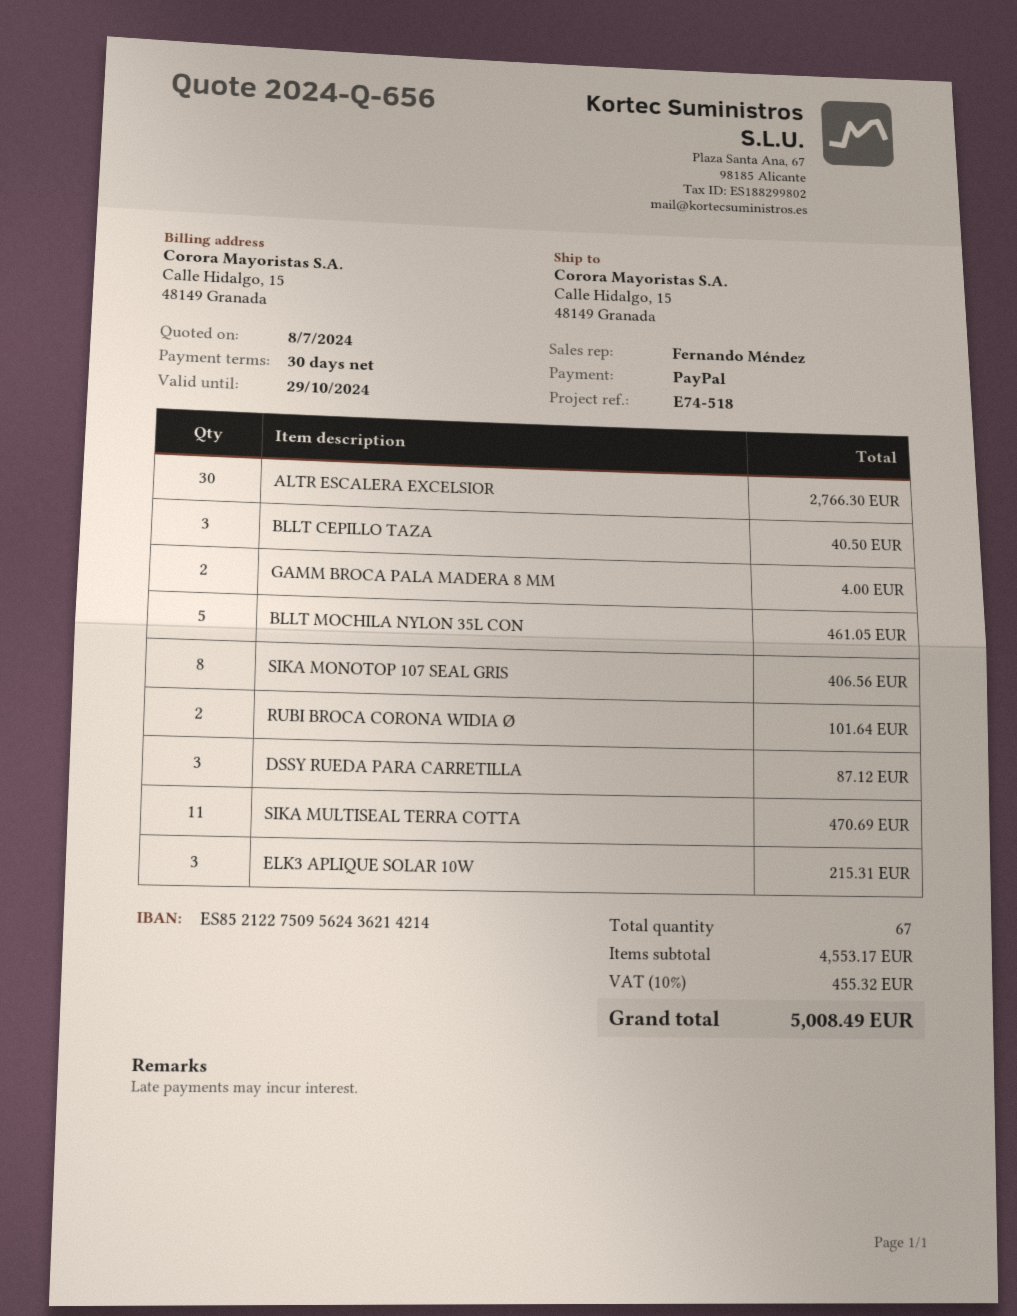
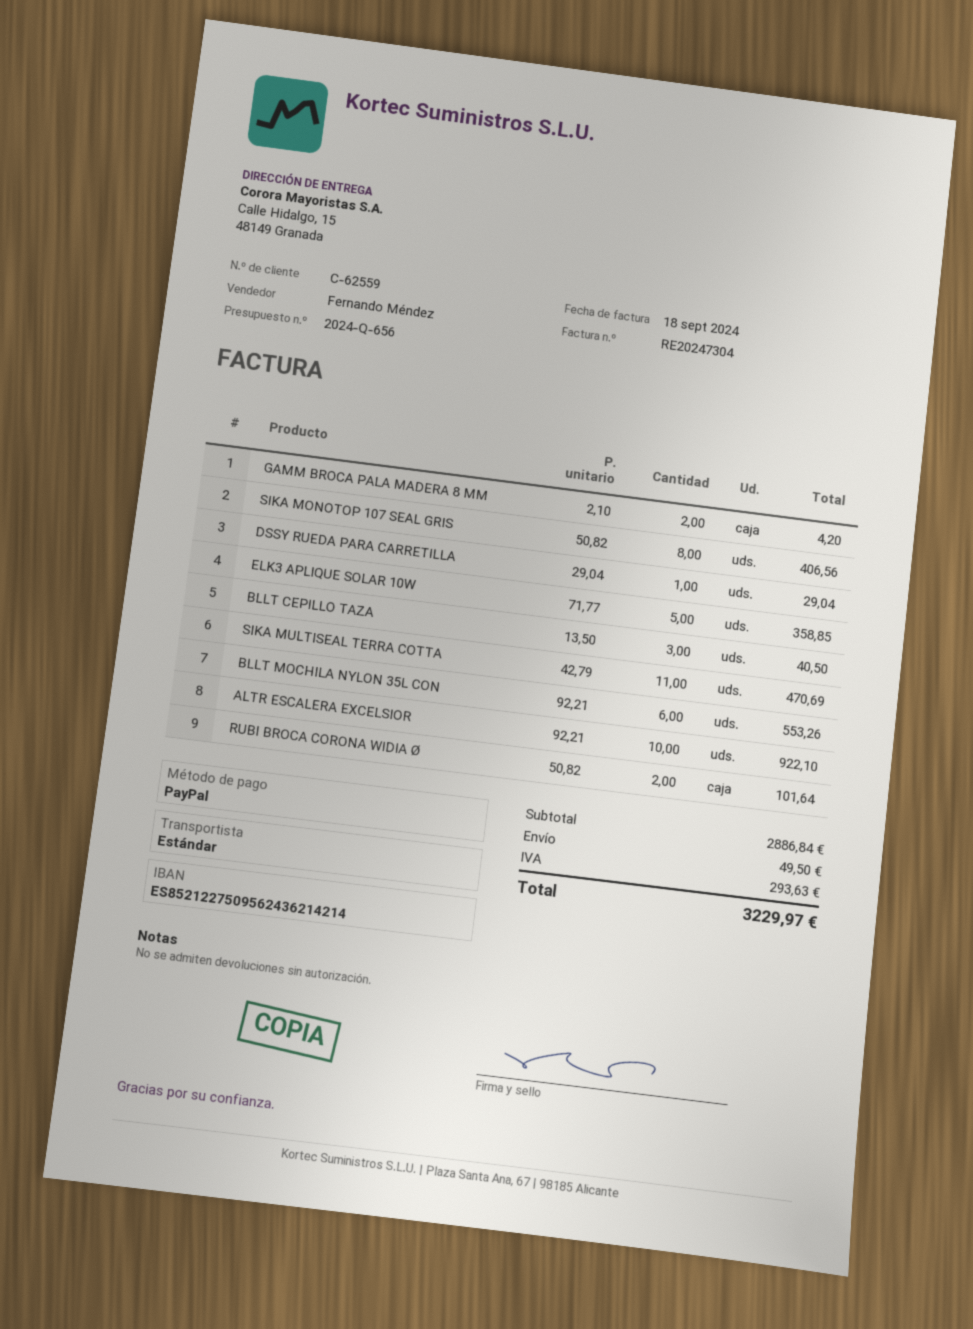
ALTR ESCALERA EXCELSIOR: 30 for 2766.30 -> 10 for 922.10
GAMM BROCA PALA MADERA 8 MM: 2 for 4.00 -> 2 for 4.20
BLLT MOCHILA NYLON 35L CON: 5 for 461.05 -> 6 for 553.26
DSSY RUEDA PARA CARRETILLA: 3 for 87.12 -> 1 for 29.04
ELK3 APLIQUE SOLAR 10W: 3 for 215.31 -> 5 for 358.85
subtotal: 4553.17 -> 2886.84
shipping: none -> 49.50
tax: 455.32 -> 293.63
total: 5008.49 -> 3229.97

